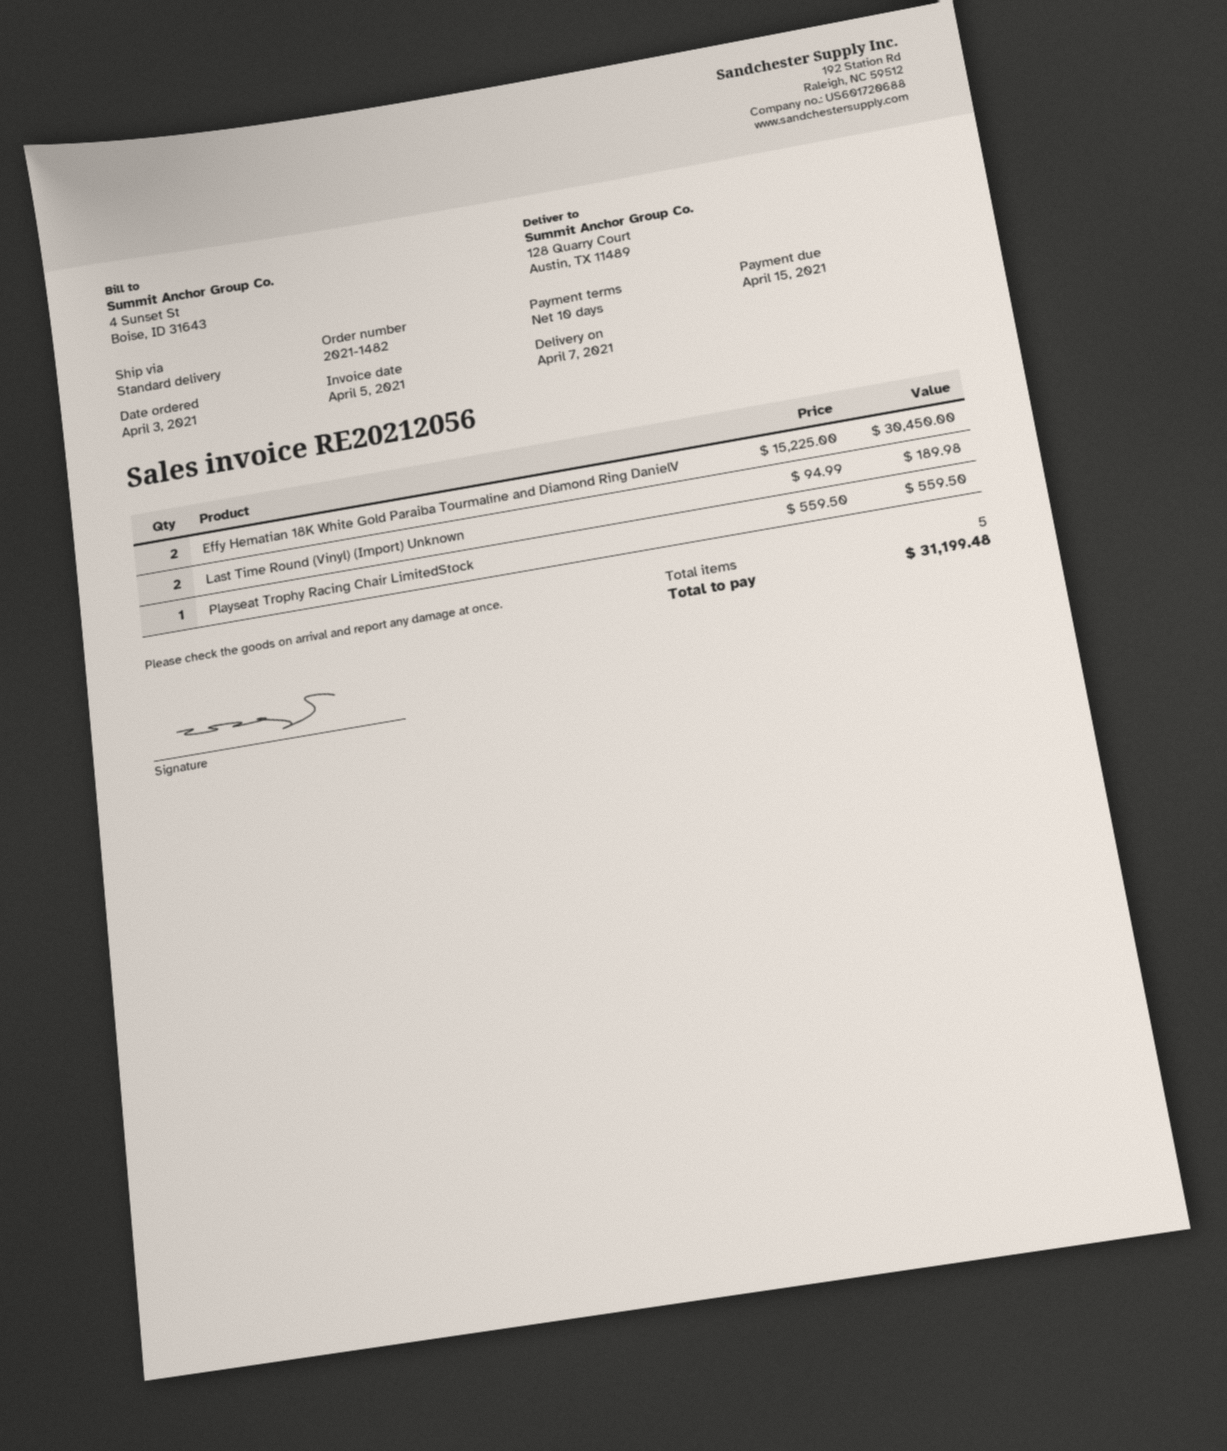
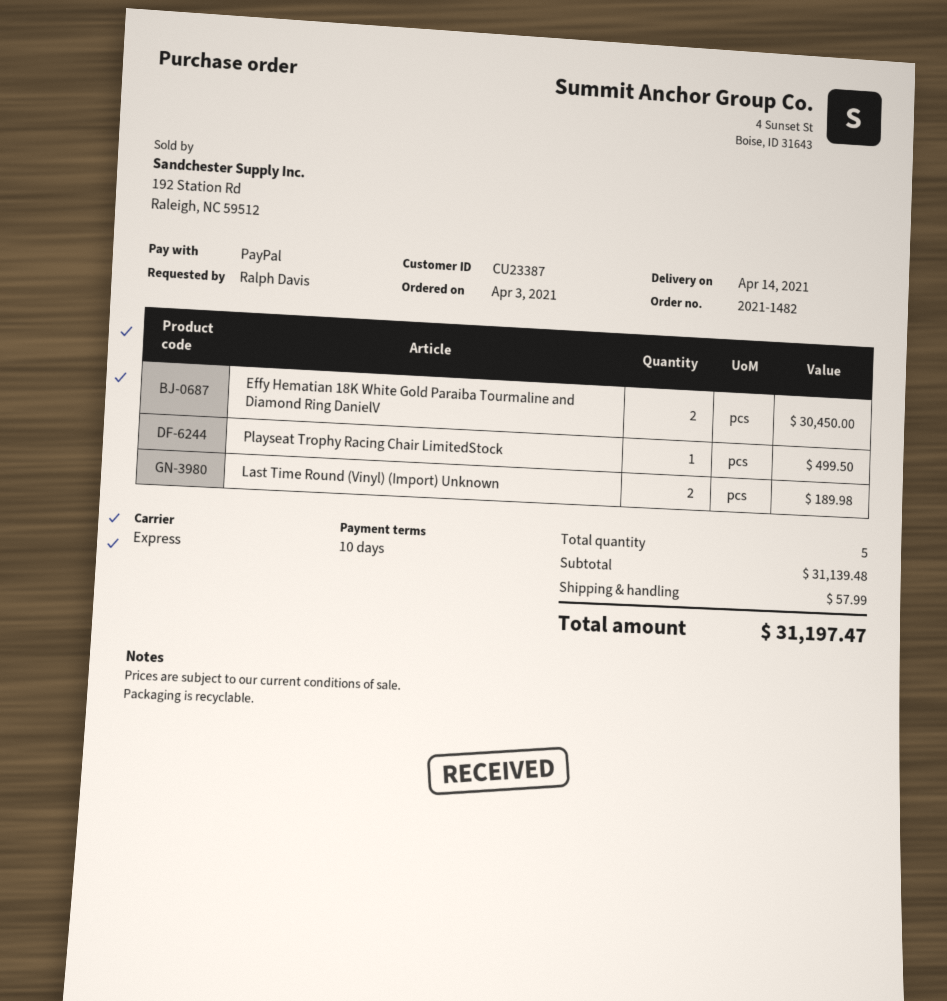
delivery date: 2021-04-07 -> 2021-04-14
shipping method: standard -> express
Playseat Trophy Racing Chair LimitedStock: 1 for 559.50 -> 1 for 499.50
shipping: none -> 57.99
total: 31199.48 -> 31197.47

